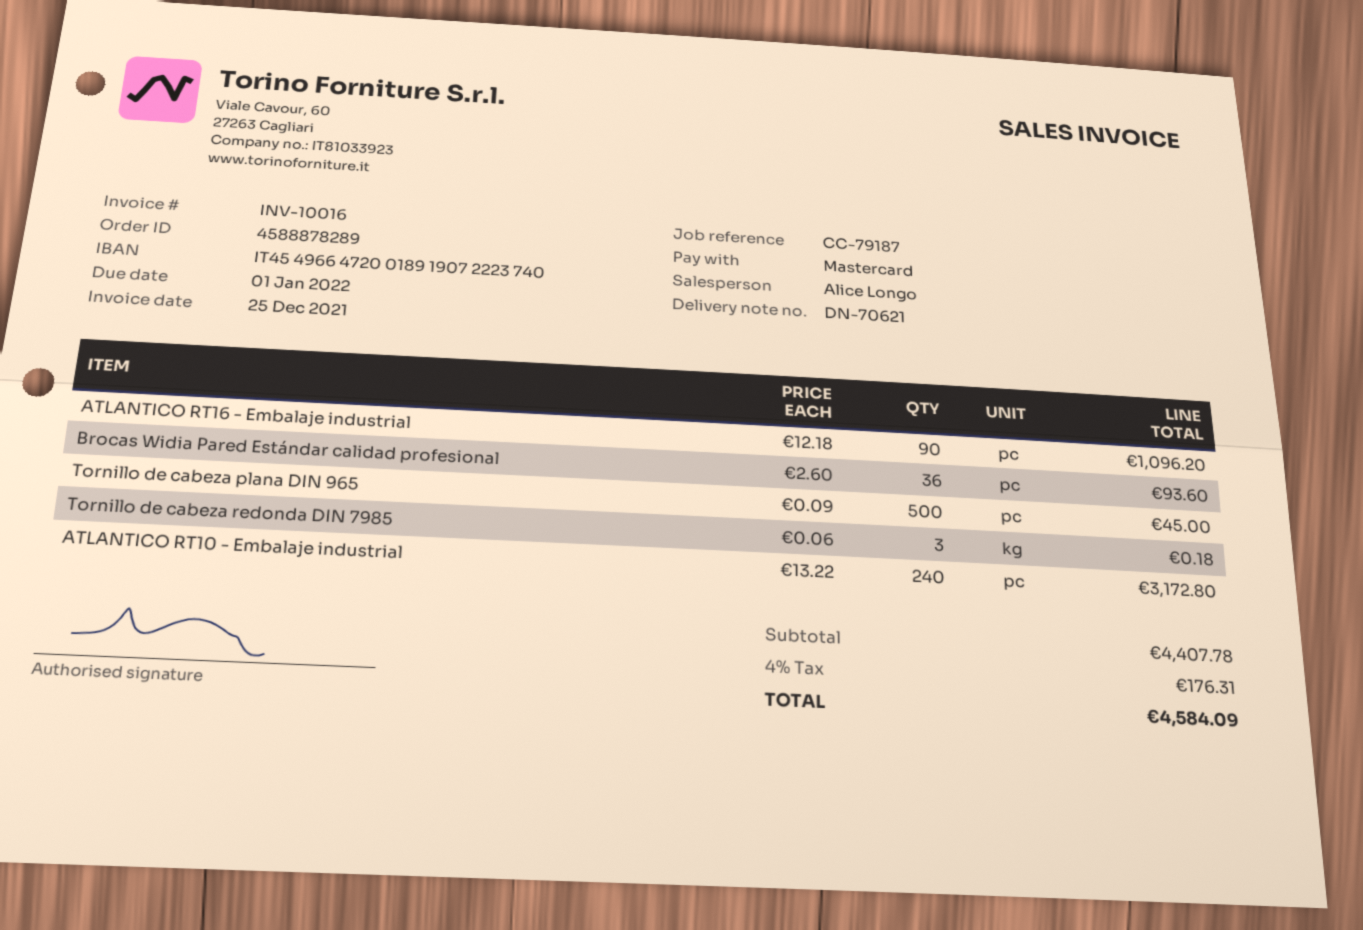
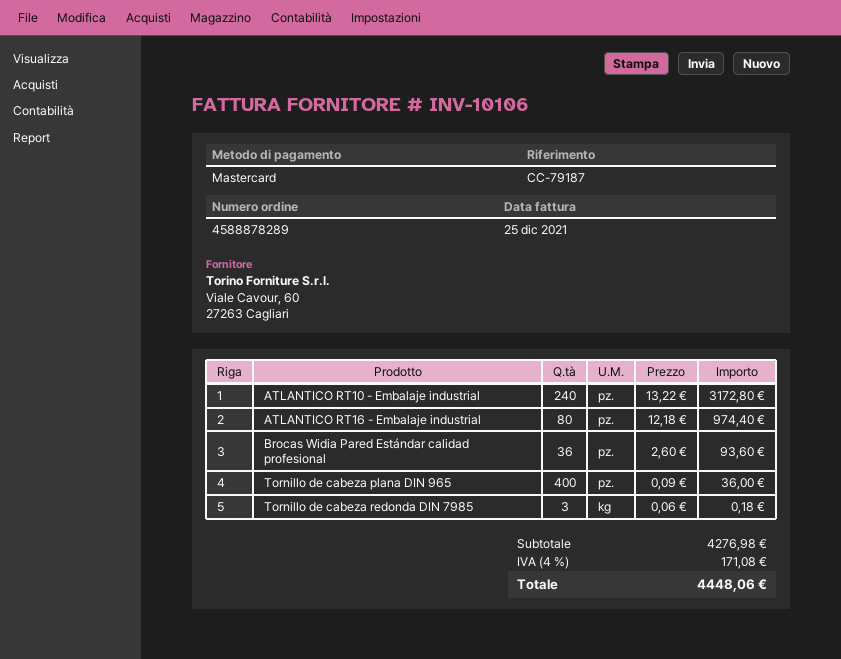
invoice number: INV-10016 -> INV-10106
ATLANTICO RT16 - Embalaje industrial: 90 x 12.18 = 1096.20 -> 80 x 12.18 = 974.40
Tornillo de cabeza plana DIN 965: 500 x 0.09 = 45.00 -> 400 x 0.09 = 36.00
subtotal: 4407.78 -> 4276.98
tax: 4% = 176.31 -> 4% = 171.08
total: 4584.09 -> 4448.06

